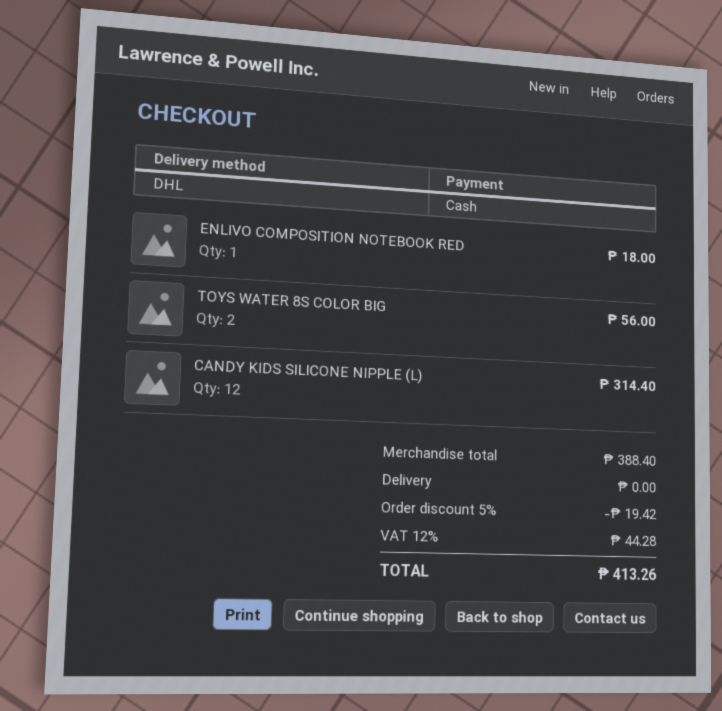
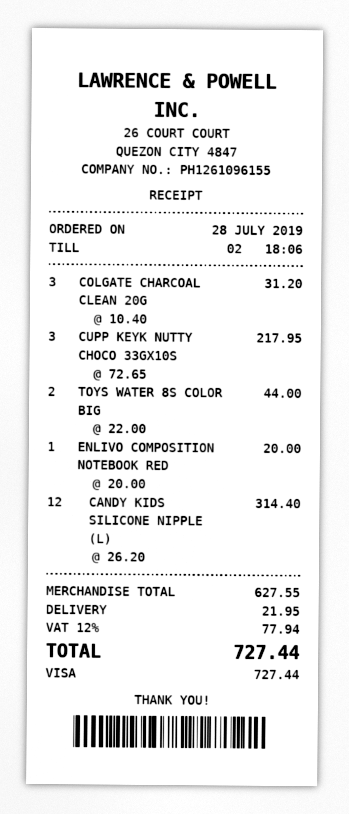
payment method: cash -> Visa
ENLIVO COMPOSITION NOTEBOOK RED: 1 for 18.00 -> 1 for 20.00
TOYS WATER 8S COLOR BIG: 2 for 56.00 -> 2 for 44.00
COLGATE CHARCOAL CLEAN 20G: none -> 3 for 31.20
CUPP KEYK NUTTY CHOCO 33GX10S: none -> 3 for 217.95
subtotal: 388.40 -> 627.55
discount: 5% = 19.42 -> none
shipping: 0.00 -> 21.95
tax: 12% = 44.28 -> 12% = 77.94
total: 413.26 -> 727.44

